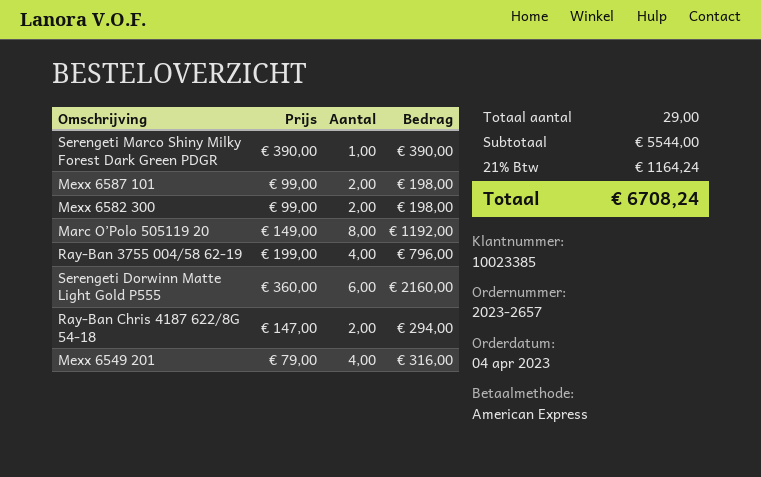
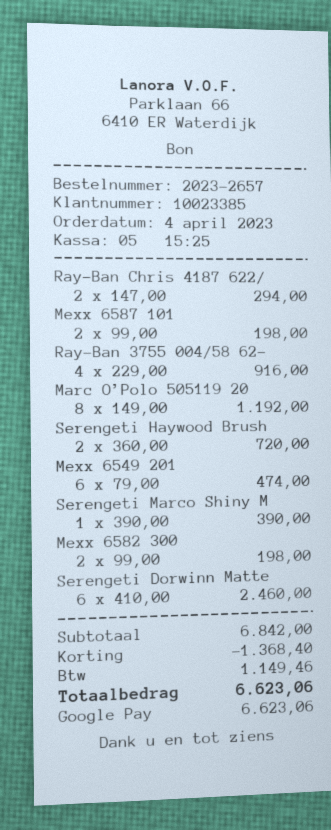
payment method: American Express -> Google Pay
Ray-Ban 3755 004/58 62-19: 4 x 199.00 = 796.00 -> 4 x 229.00 = 916.00
Serengeti Dorwinn Matte Light Gold P555: 6 x 360.00 = 2160.00 -> 6 x 410.00 = 2460.00
Mexx 6549 201: 4 x 79.00 = 316.00 -> 6 x 79.00 = 474.00
Serengeti Haywood Brush: none -> 2 x 360.00 = 720.00
subtotal: 5544.00 -> 6842.00
discount: none -> 1368.40
tax: 1164.24 -> 1149.46
total: 6708.24 -> 6623.06

